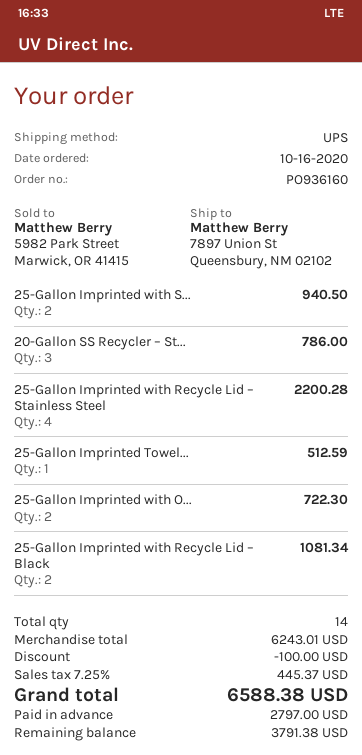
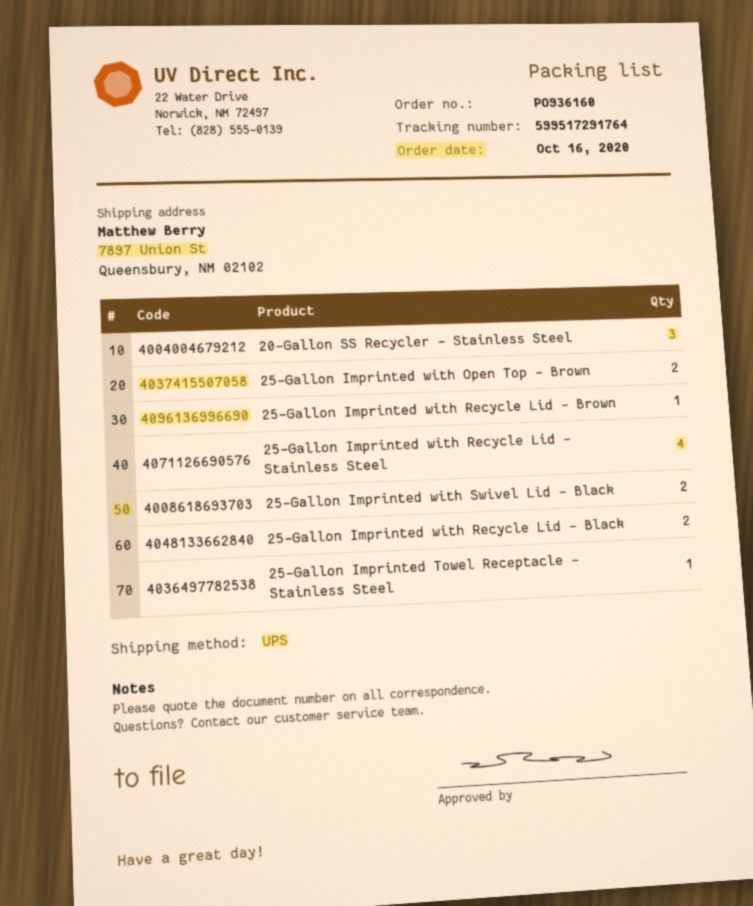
25-Gallon Imprinted with Recycle Lid – Brown: none -> 1

